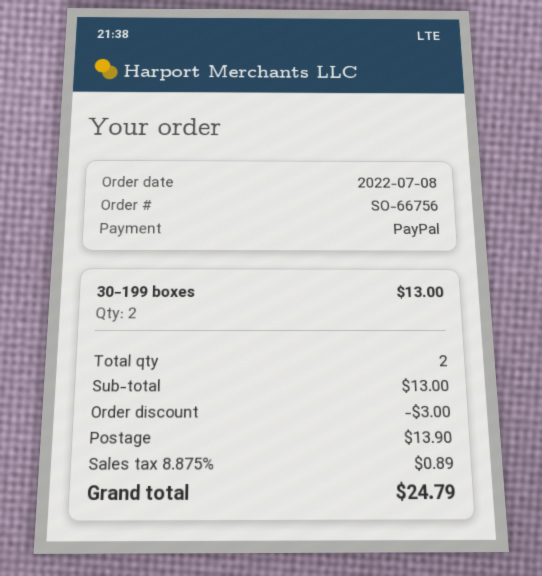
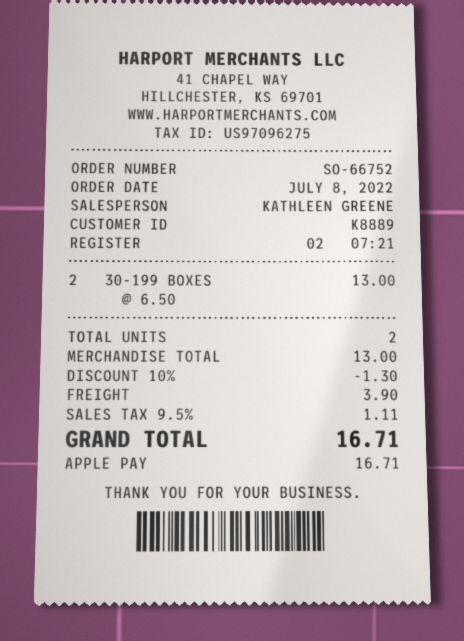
order number: SO-66756 -> SO-66752
payment method: PayPal -> Apple Pay
discount: 3.00 -> 1.30
shipping: 13.90 -> 3.90
tax: 8.875% = 0.89 -> 9.5% = 1.11
total: 24.79 -> 16.71

